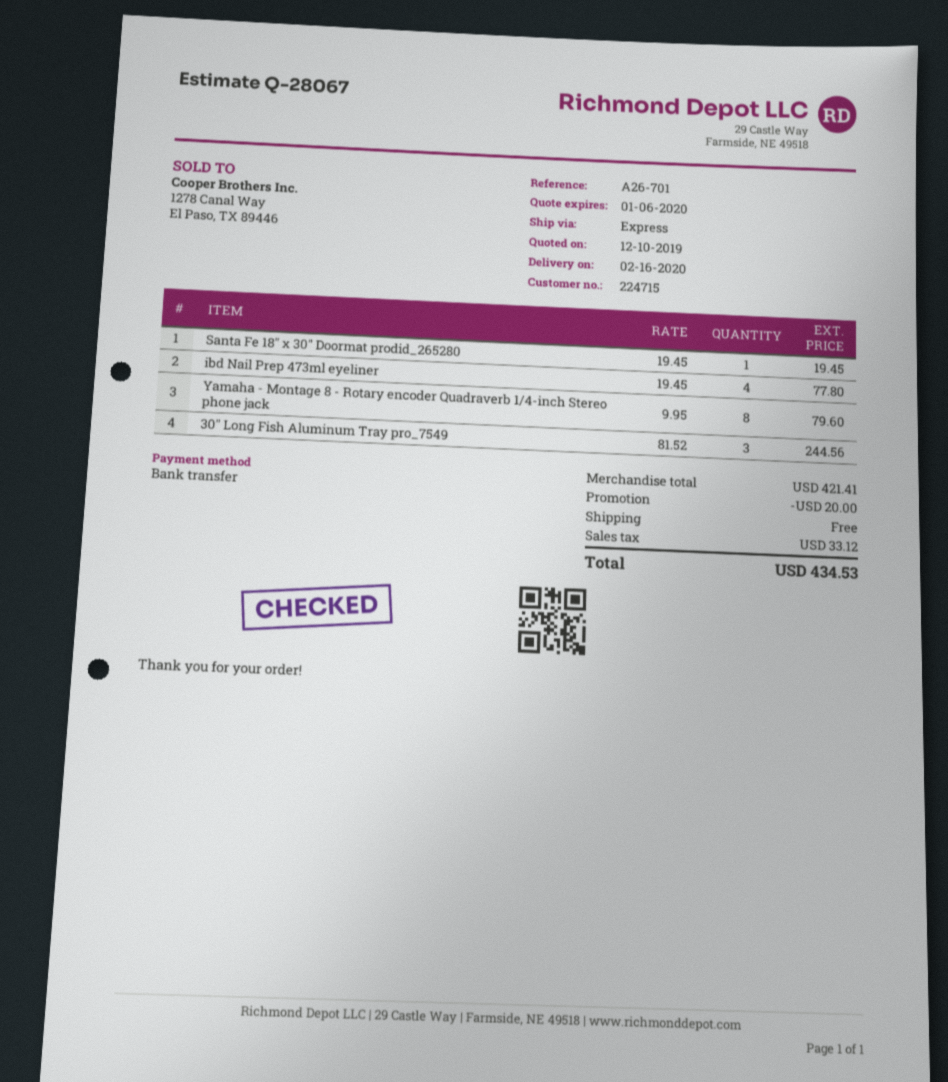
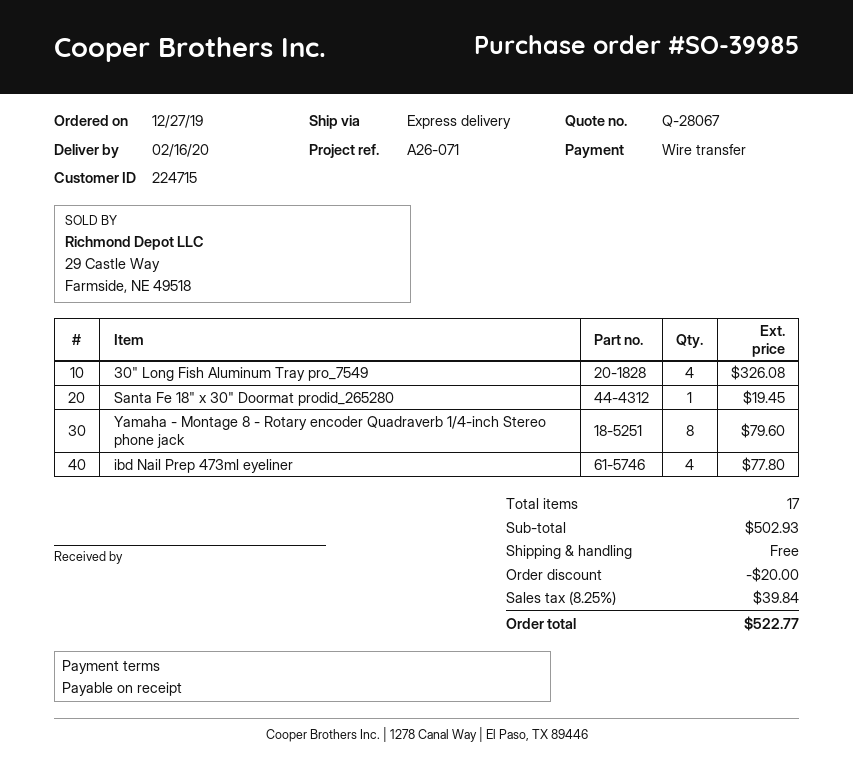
reference: A26-701 -> A26-071
30" Long Fish Aluminum Tray pro_7549: 3 for 244.56 -> 4 for 326.08
subtotal: 421.41 -> 502.93
tax: 33.12 -> 39.84
total: 434.53 -> 522.77

